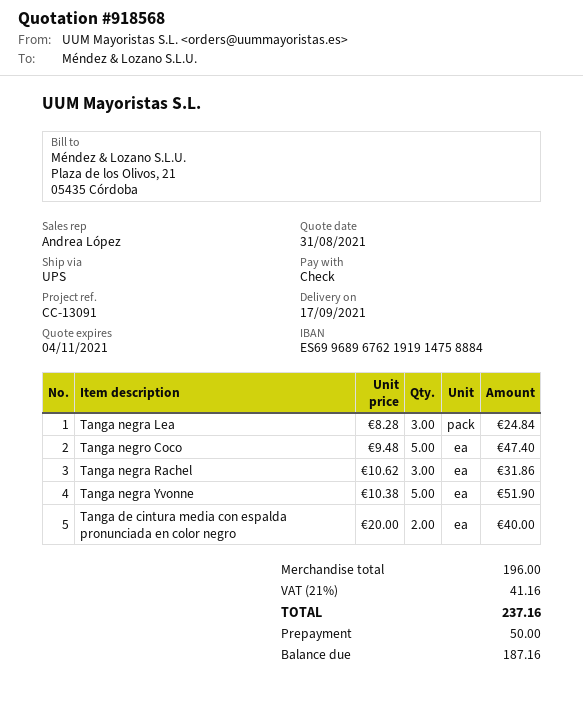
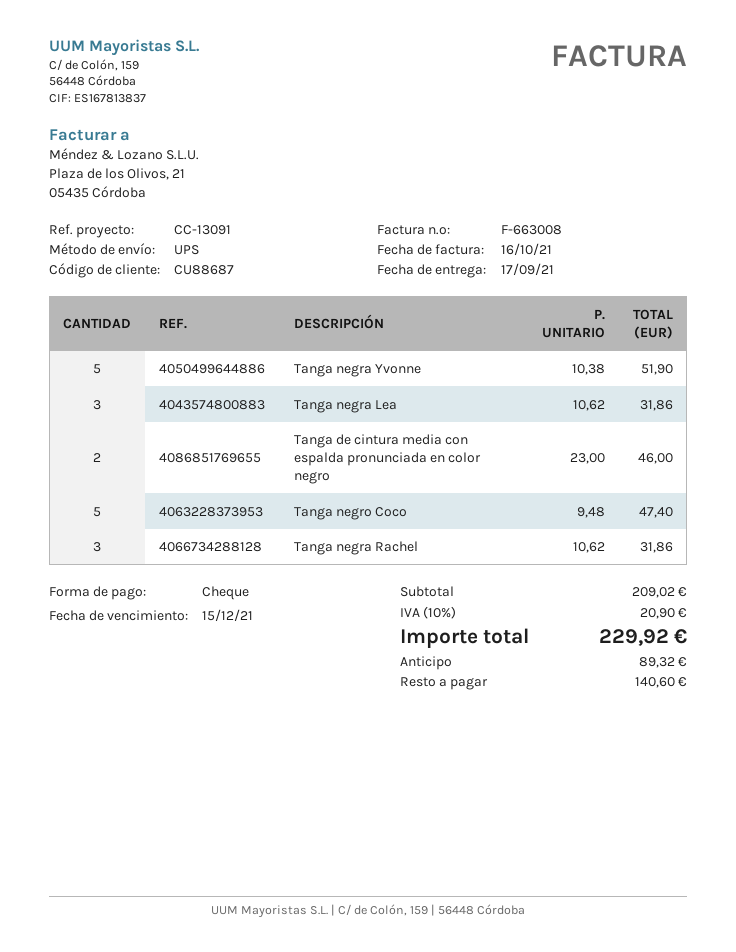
Tanga negra Lea: 3 x 8.28 = 24.84 -> 3 x 10.62 = 31.86
Tanga de cintura media con espalda pronunciada en color negro: 2 x 20.00 = 40.00 -> 2 x 23.00 = 46.00
subtotal: 196.00 -> 209.02
tax: 21% = 41.16 -> 10% = 20.90
total: 237.16 -> 229.92
deposit: 50.00 -> 89.32
balance: 187.16 -> 140.60

